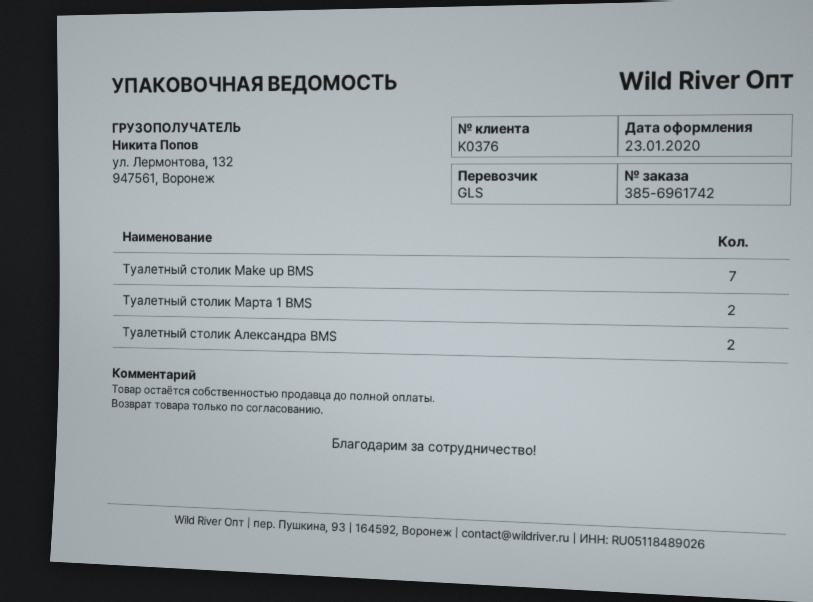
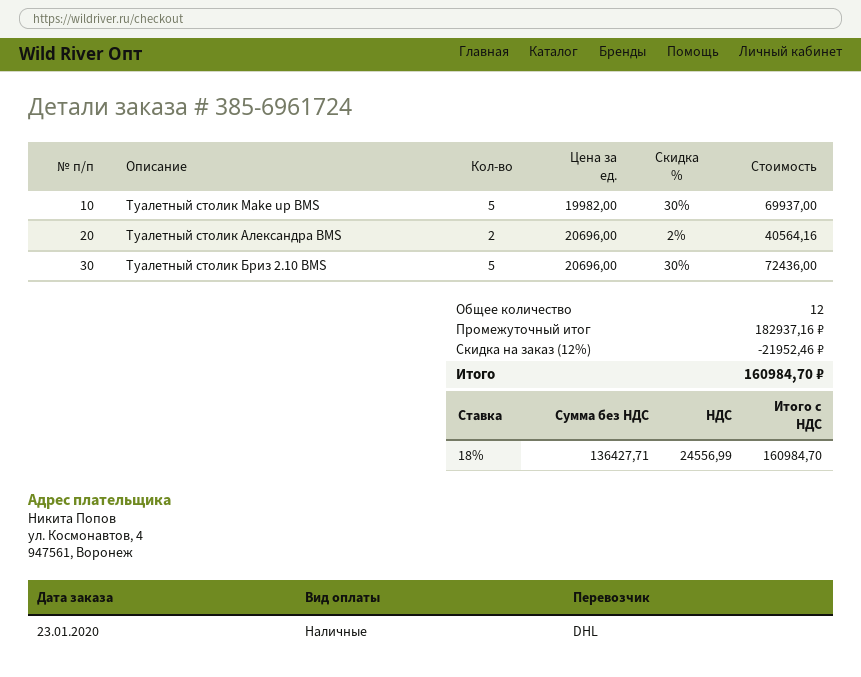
order number: 385-6961742 -> 385-6961724
shipping method: GLS -> DHL
Туалетный столик Make up BMS: 7 -> 5
Туалетный столик Марта 1 BMS: 2 -> none
Туалетный столик Бриз 2.10 BMS: none -> 5

